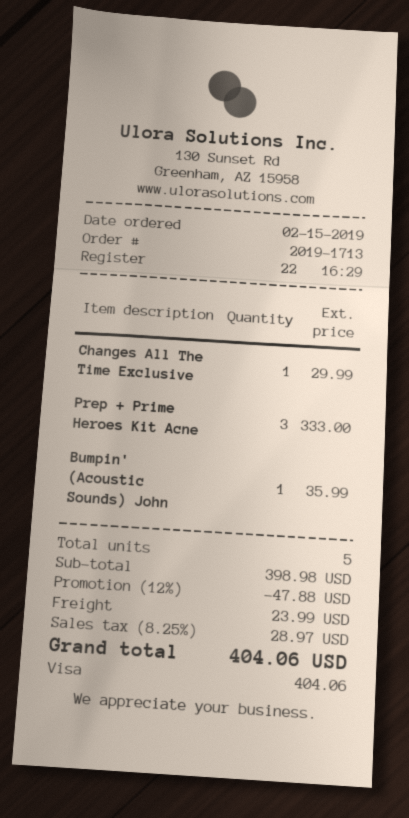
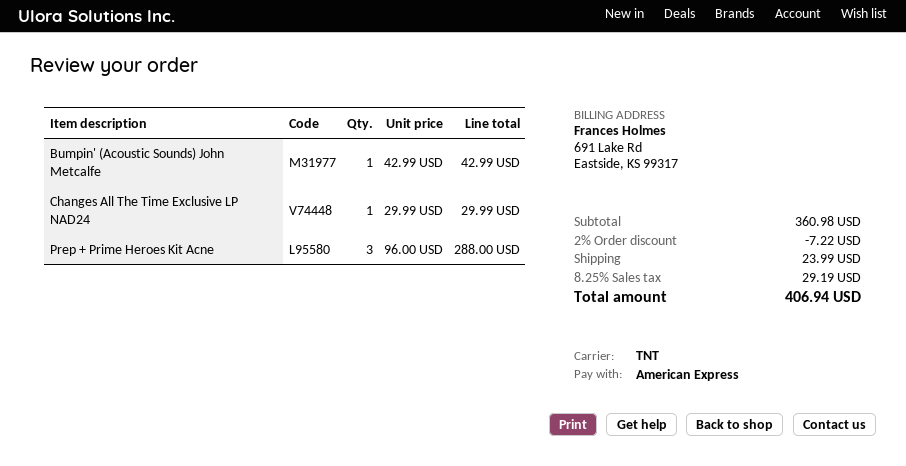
payment method: Visa -> American Express
Prep + Prime Heroes Kit Acne: 3 for 333.00 -> 3 for 288.00
Bumpin' (Acoustic Sounds) John: 1 for 35.99 -> 1 for 42.99
subtotal: 398.98 -> 360.98
discount: 12% = 47.88 -> 2% = 7.22
tax: 8.25% = 28.97 -> 8.25% = 29.19
total: 404.06 -> 406.94

